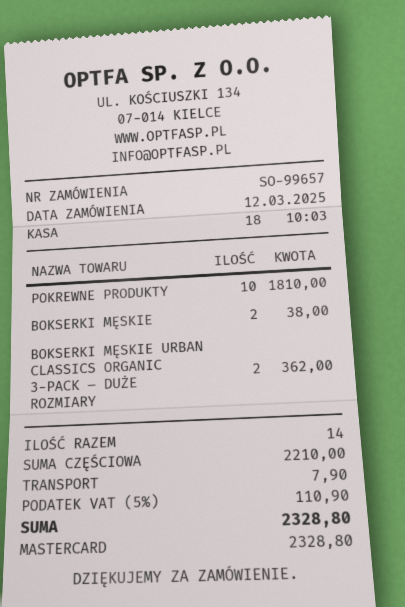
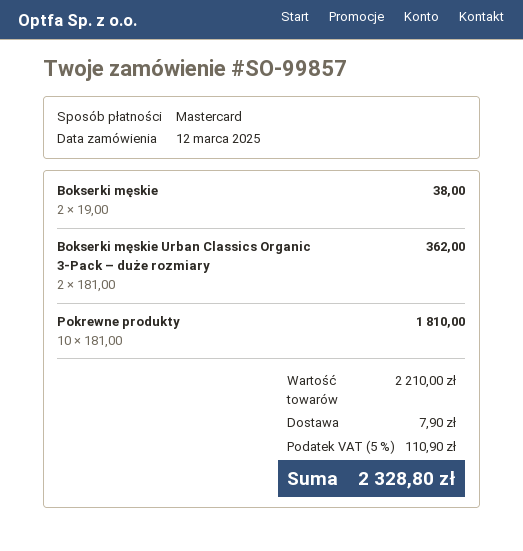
order number: SO-99657 -> SO-99857

